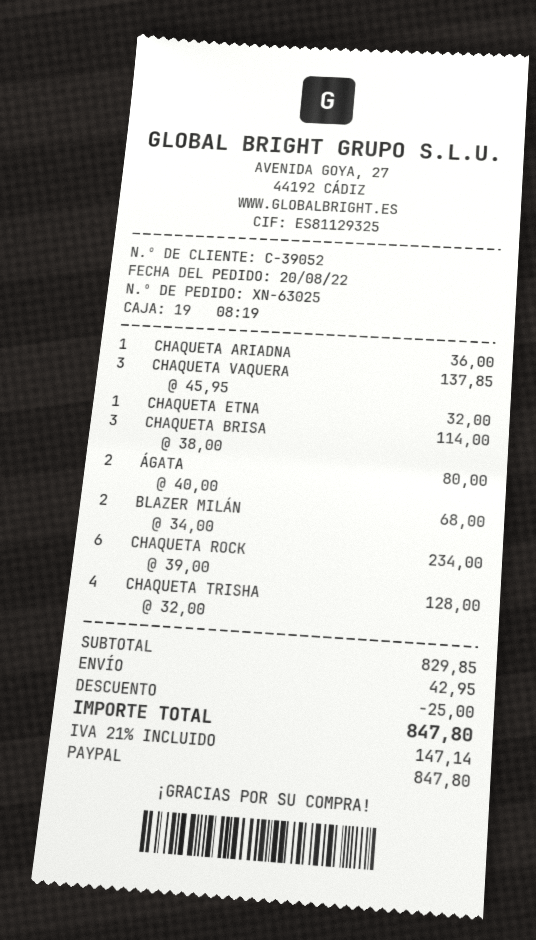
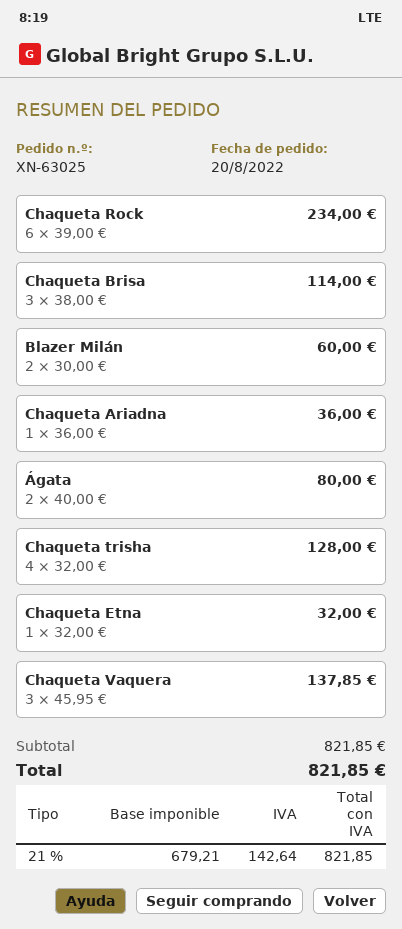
BLAZER MILÁN: 2 x 34.00 = 68.00 -> 2 x 30.00 = 60.00
subtotal: 829.85 -> 821.85
discount: 25.00 -> none
shipping: 42.95 -> none
tax: 21% = 147.14 -> 21% = 142.64
total: 847.80 -> 821.85

